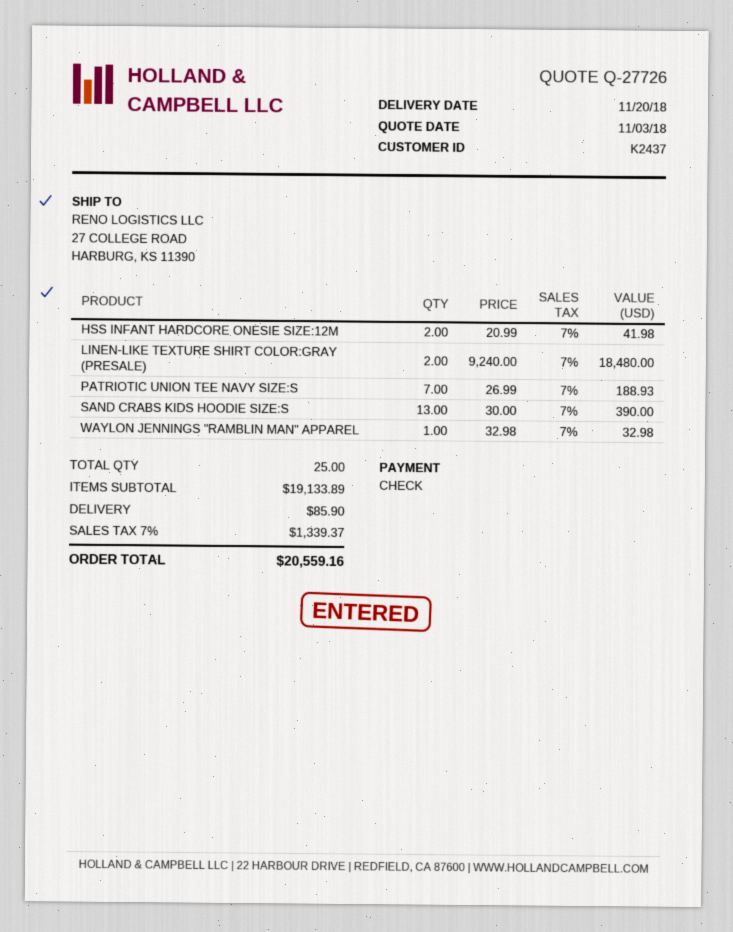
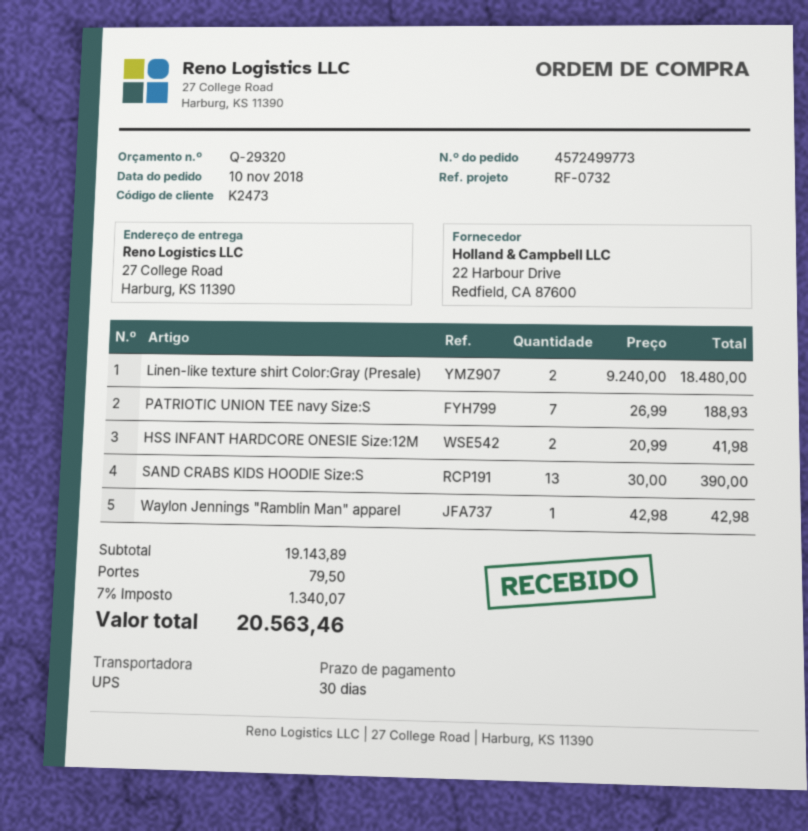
quote number: Q-27726 -> Q-29320
customer number: K2437 -> K2473
WAYLON JENNINGS "RAMBLIN MAN" APPAREL: 1 x 32.98 = 32.98 -> 1 x 42.98 = 42.98
subtotal: 19133.89 -> 19143.89
shipping: 85.90 -> 79.50
tax: 7% = 1339.37 -> 7% = 1340.07
total: 20559.16 -> 20563.46

